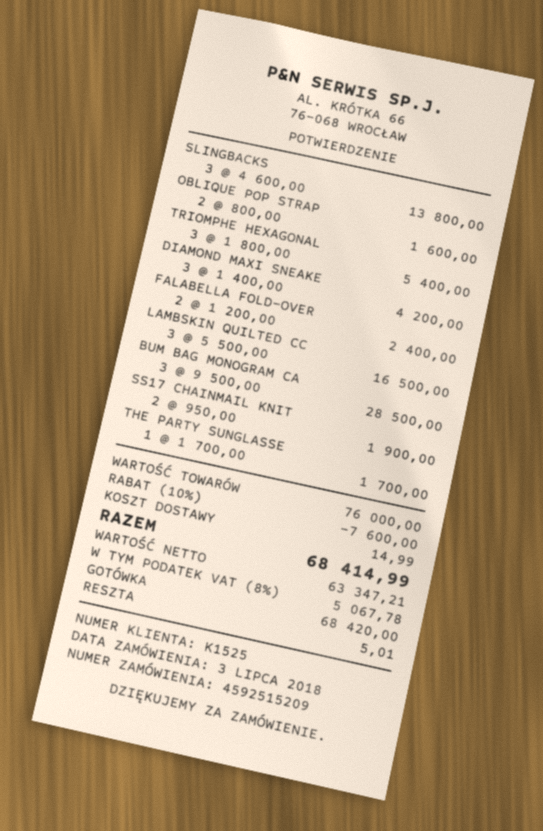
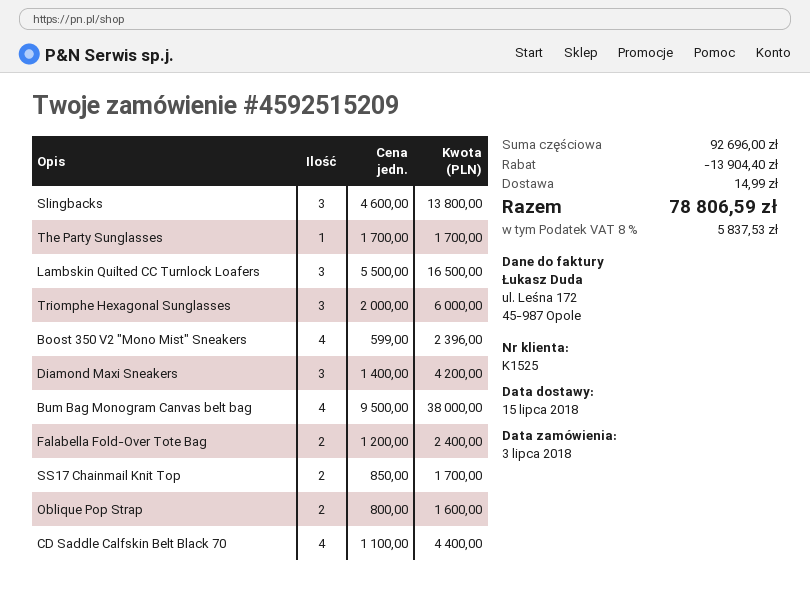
TRIOMPHE HEXAGONAL: 3 x 1800.00 = 5400.00 -> 3 x 2000.00 = 6000.00
BUM BAG MONOGRAM CA: 3 x 9500.00 = 28500.00 -> 4 x 9500.00 = 38000.00
SS17 CHAINMAIL KNIT: 2 x 950.00 = 1900.00 -> 2 x 850.00 = 1700.00
Boost 350 V2 "Mono Mist" Sneakers: none -> 4 x 599.00 = 2396.00
CD Saddle Calfskin Belt Black 70: none -> 4 x 1100.00 = 4400.00
subtotal: 76000.00 -> 92696.00
discount: 7600.00 -> 13904.40
tax: 8% = 5067.78 -> 8% = 5837.53
total: 68414.99 -> 78806.59

